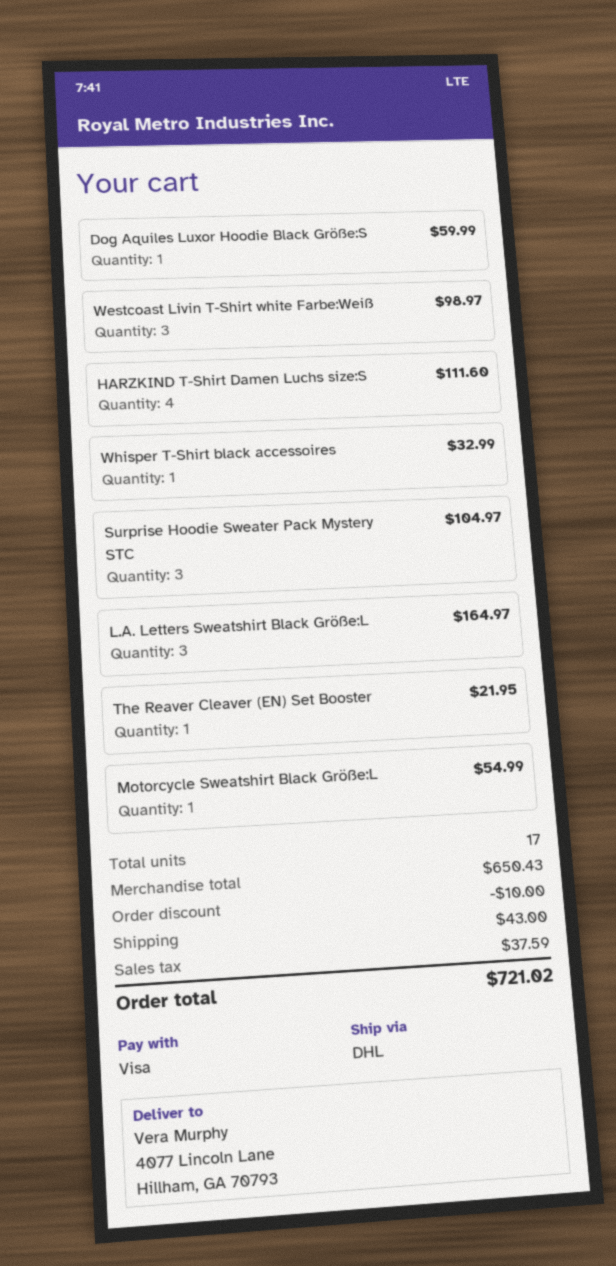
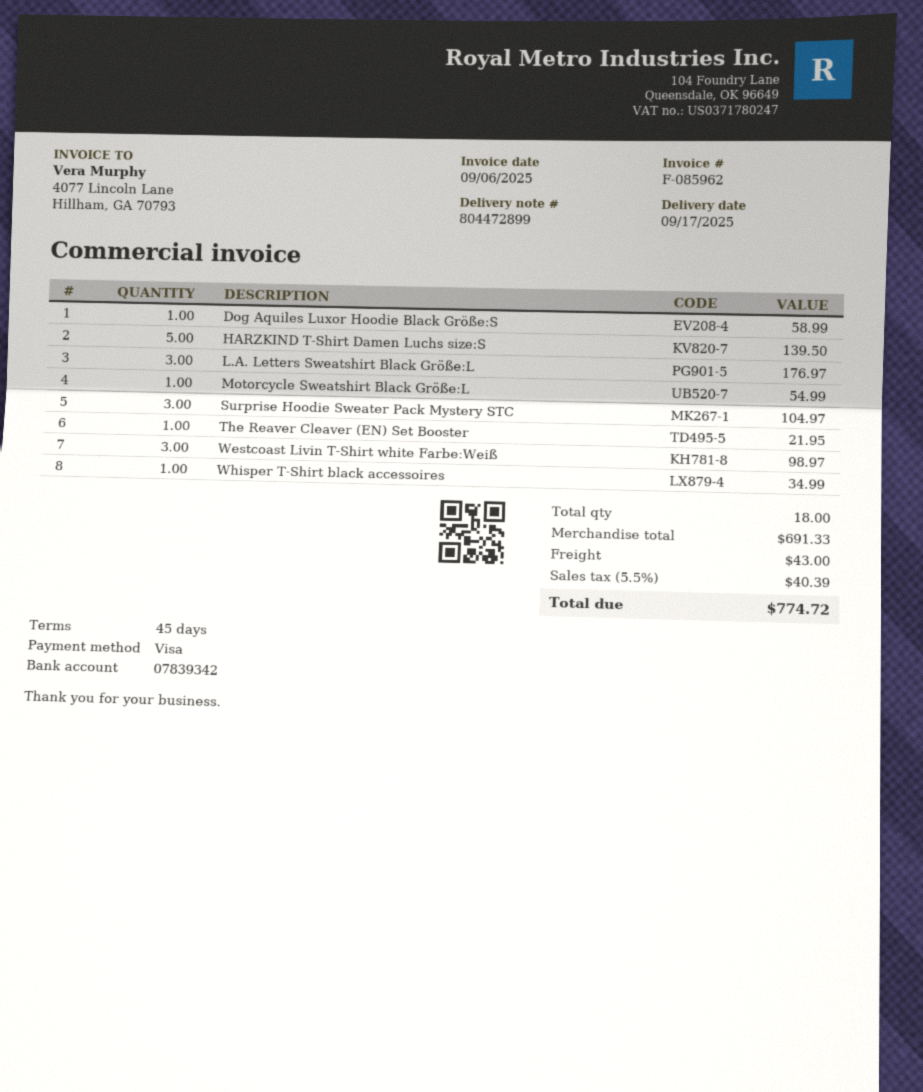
Dog Aquiles Luxor Hoodie Black Größe:S: 1 for 59.99 -> 1 for 58.99
HARZKIND T-Shirt Damen Luchs size:S: 4 for 111.60 -> 5 for 139.50
Whisper T-Shirt black accessoires: 1 for 32.99 -> 1 for 34.99
L.A. Letters Sweatshirt Black Größe:L: 3 for 164.97 -> 3 for 176.97
total quantity: 17 -> 18
subtotal: 650.43 -> 691.33
discount: 10.00 -> none
tax: 37.59 -> 40.39
total: 721.02 -> 774.72

